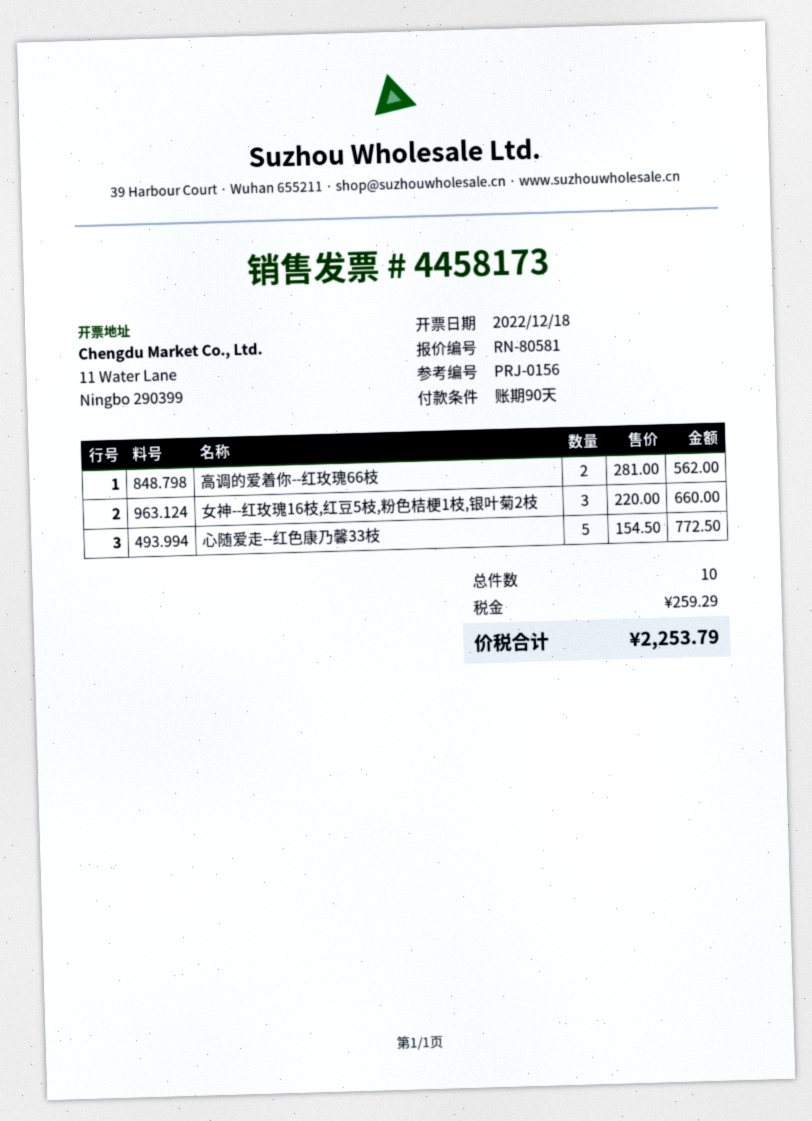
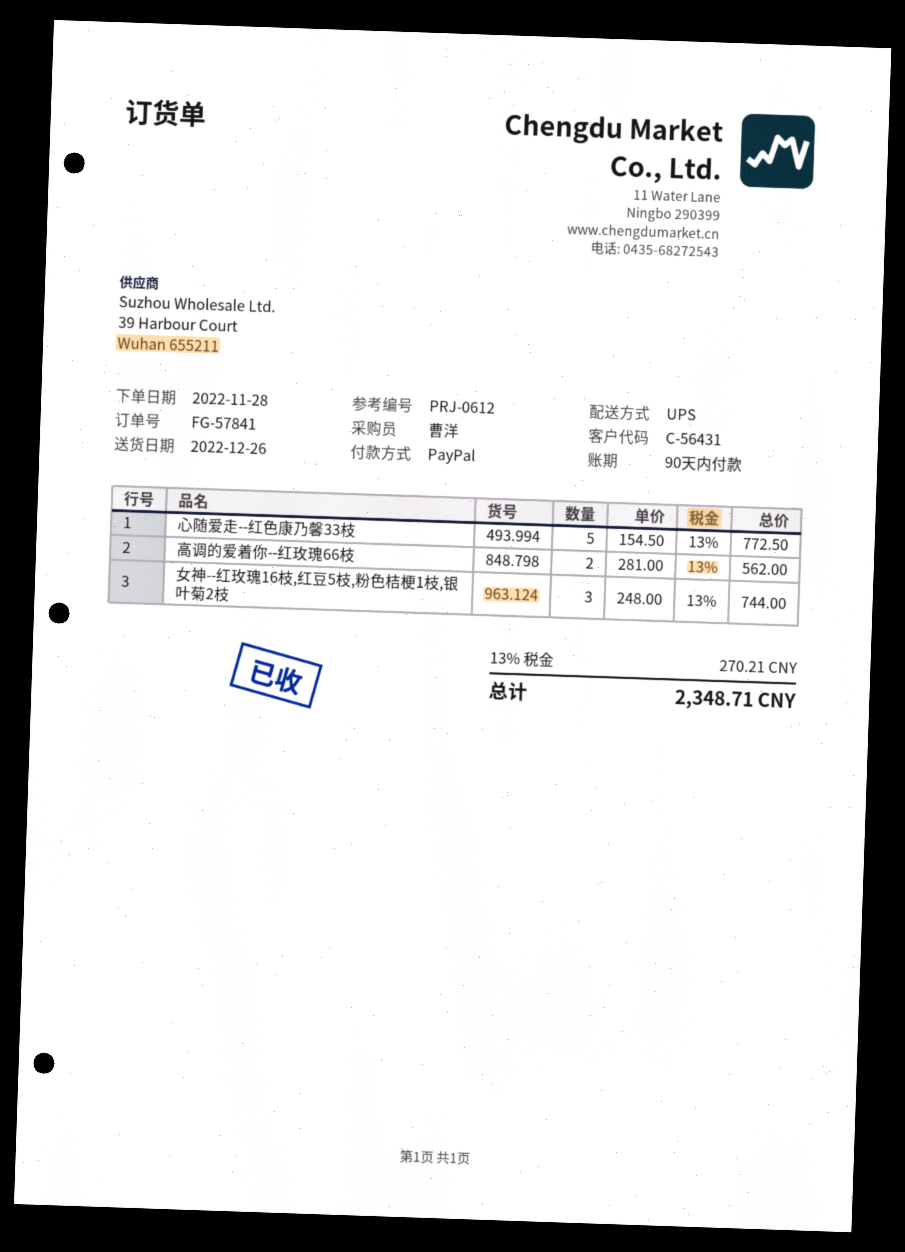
reference: PRJ-0156 -> PRJ-0612
女神--红玫瑰16枝,红豆5枝,粉色桔梗1枝,银叶菊2枝: 3 x 220.00 = 660.00 -> 3 x 248.00 = 744.00
tax: 259.29 -> 270.21
total: 2253.79 -> 2348.71

